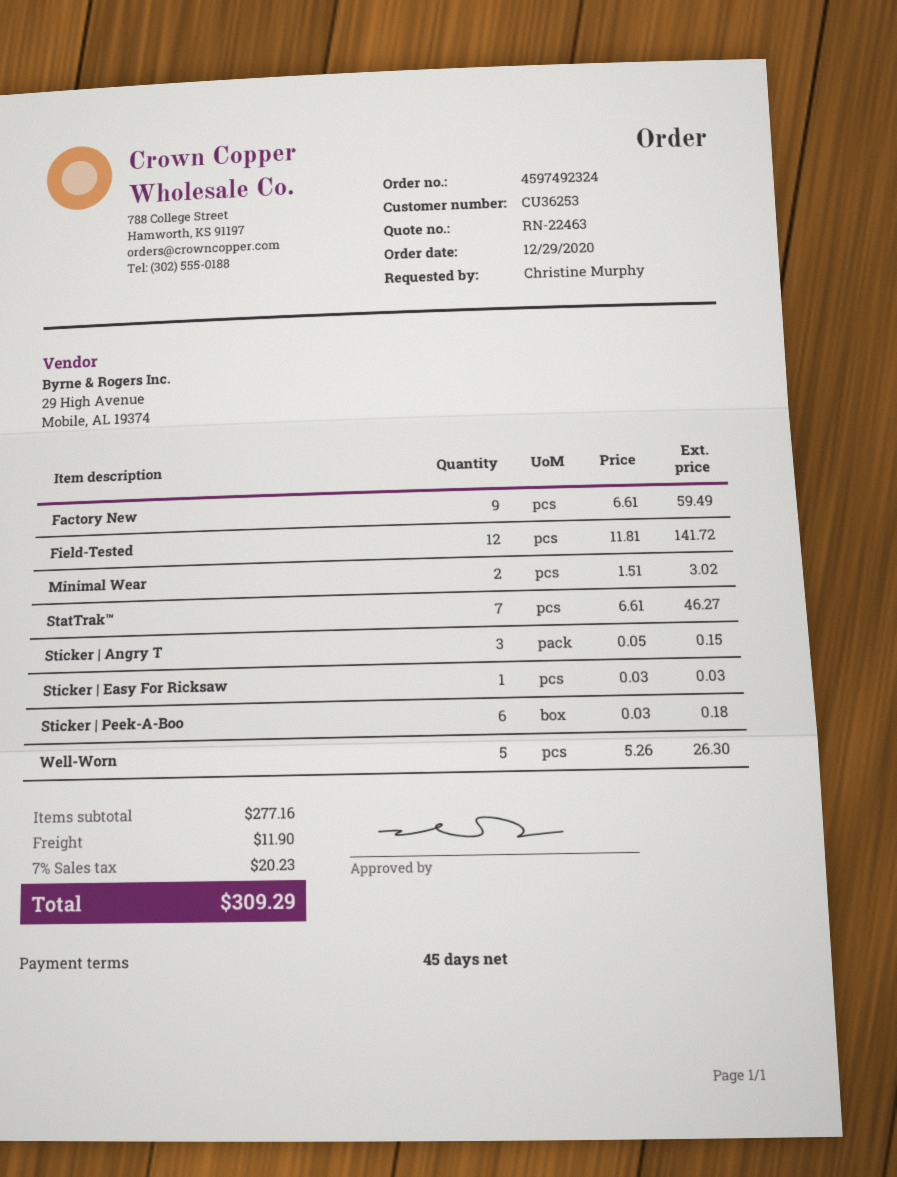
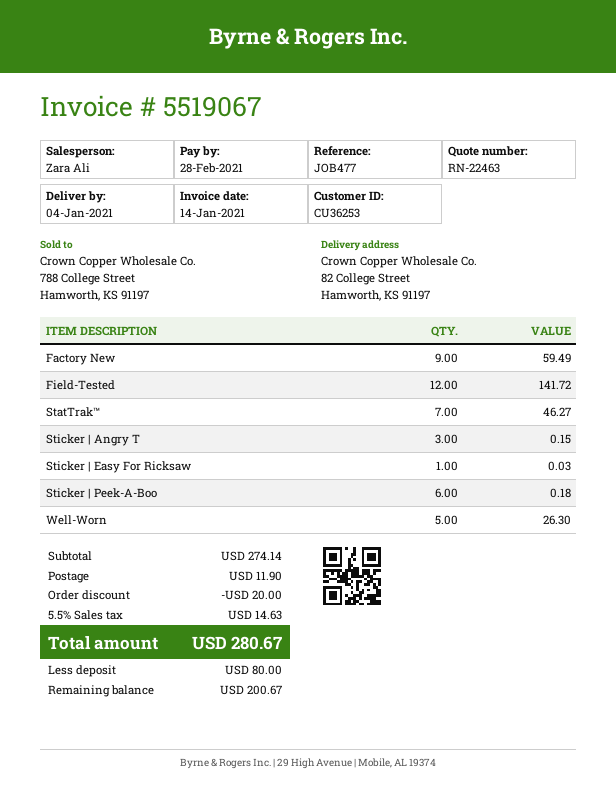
Minimal Wear: 2 for 3.02 -> none
subtotal: 277.16 -> 274.14
discount: none -> 20.00
tax: 7% = 20.23 -> 5.5% = 14.63
total: 309.29 -> 280.67

